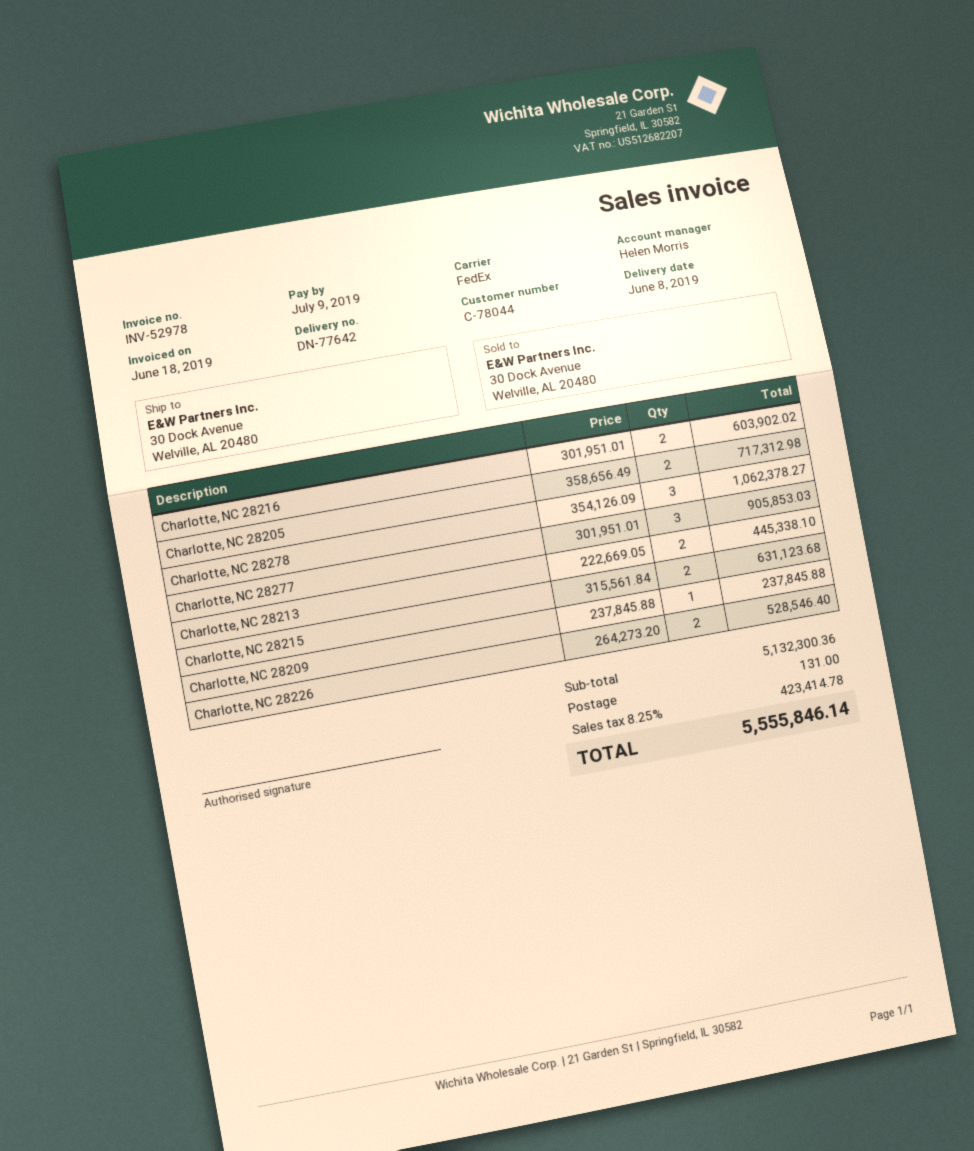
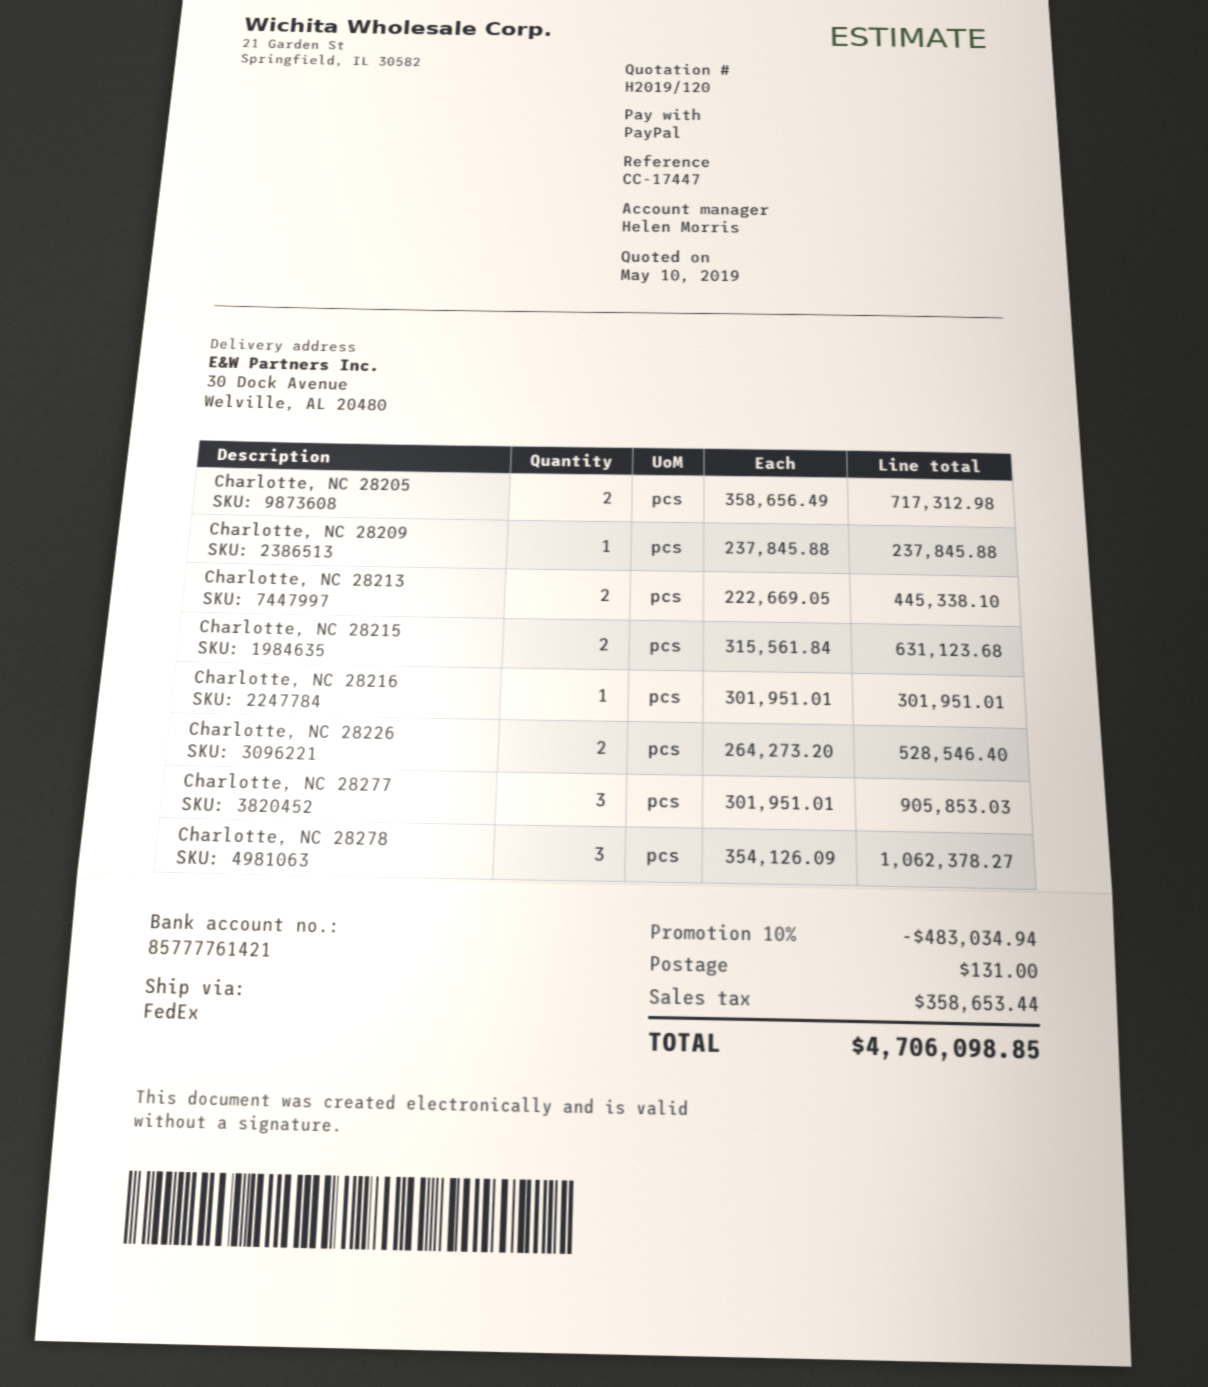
Charlotte, NC 28216: 2 x 301951.01 = 603902.02 -> 1 x 301951.01 = 301951.01
discount: none -> 10% = 483034.94
tax: 423414.78 -> 358653.44
total: 5555846.14 -> 4706098.85

